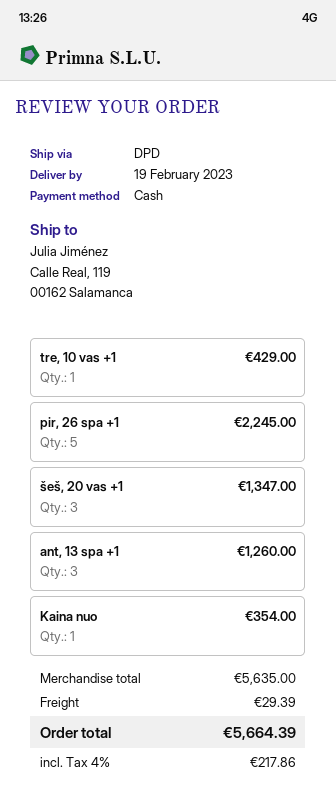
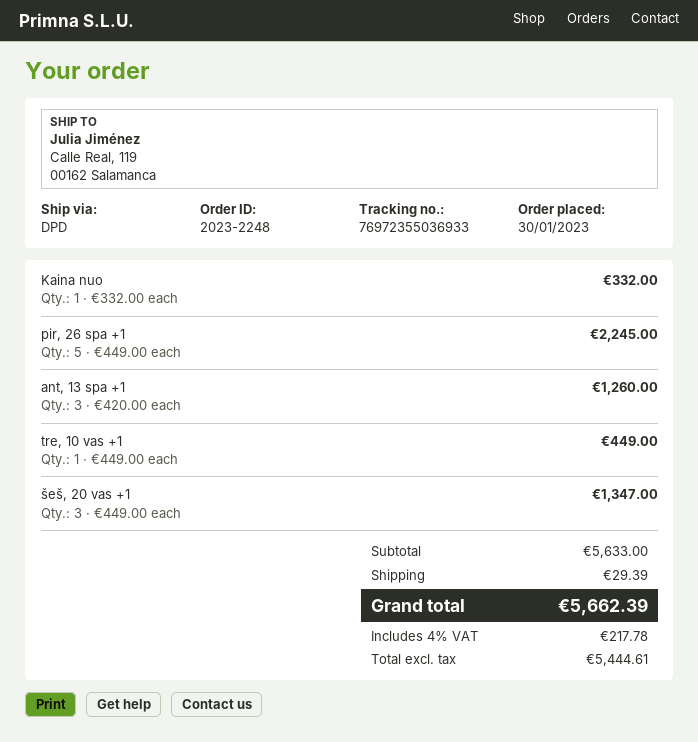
tre, 10 vas +1: 1 for 429.00 -> 1 for 449.00
Kaina nuo: 1 for 354.00 -> 1 for 332.00
subtotal: 5635.00 -> 5633.00
tax: 4% = 217.86 -> 4% = 217.78
total: 5664.39 -> 5662.39

